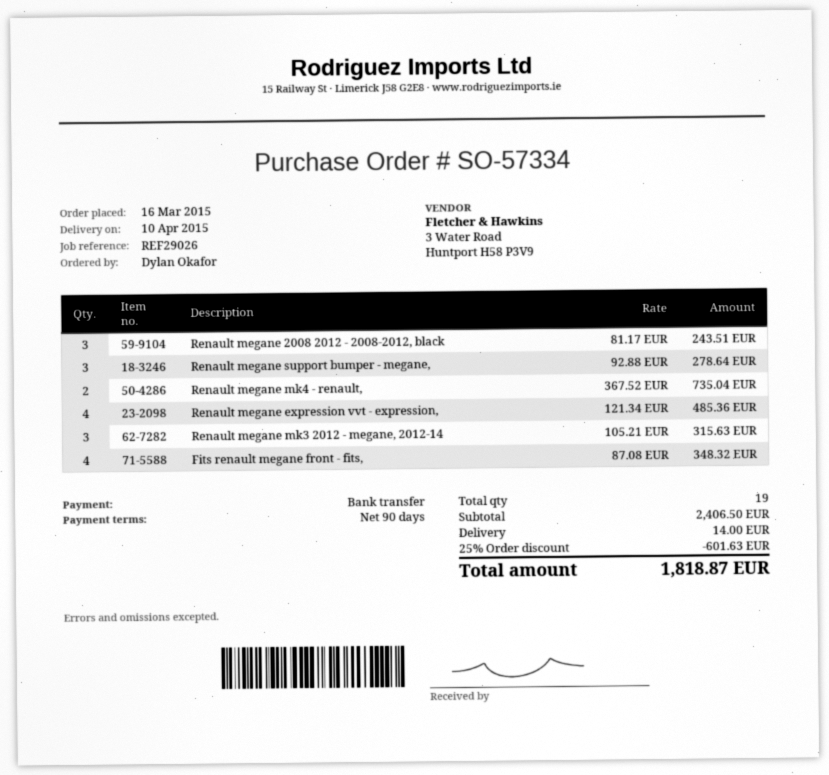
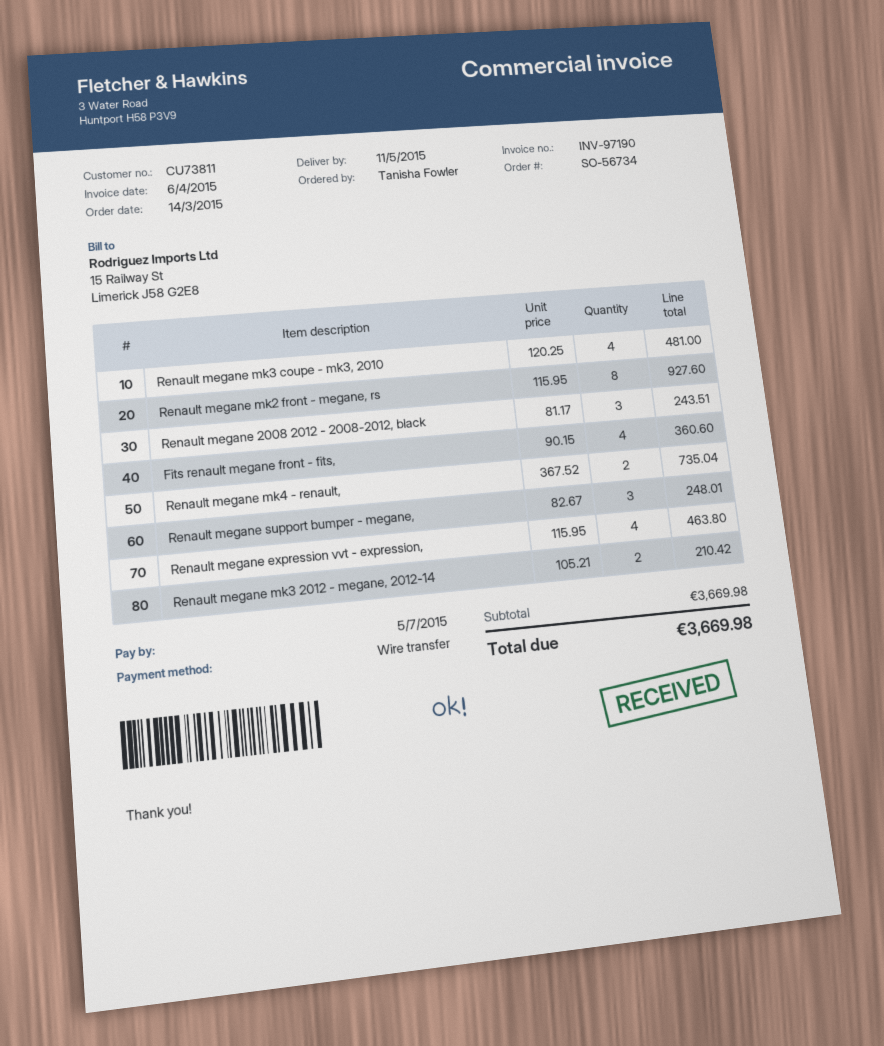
order number: SO-57334 -> SO-56734
order date: 2015-03-16 -> 2015-03-14
delivery date: 2015-04-10 -> 2015-05-11
ordered by: Dylan Okafor -> Tanisha Fowler
Renault megane support bumper - megane,: 3 x 92.88 = 278.64 -> 3 x 82.67 = 248.01
Renault megane expression vvt - expression,: 4 x 121.34 = 485.36 -> 4 x 115.95 = 463.80
Renault megane mk3 2012 - megane, 2012-14: 3 x 105.21 = 315.63 -> 2 x 105.21 = 210.42
Fits renault megane front - fits,: 4 x 87.08 = 348.32 -> 4 x 90.15 = 360.60
Renault megane mk3 coupe - mk3, 2010: none -> 4 x 120.25 = 481.00
Renault megane mk2 front - megane, rs: none -> 8 x 115.95 = 927.60
subtotal: 2406.50 -> 3669.98
discount: 25% = 601.63 -> none
shipping: 14.00 -> none
total: 1818.87 -> 3669.98

